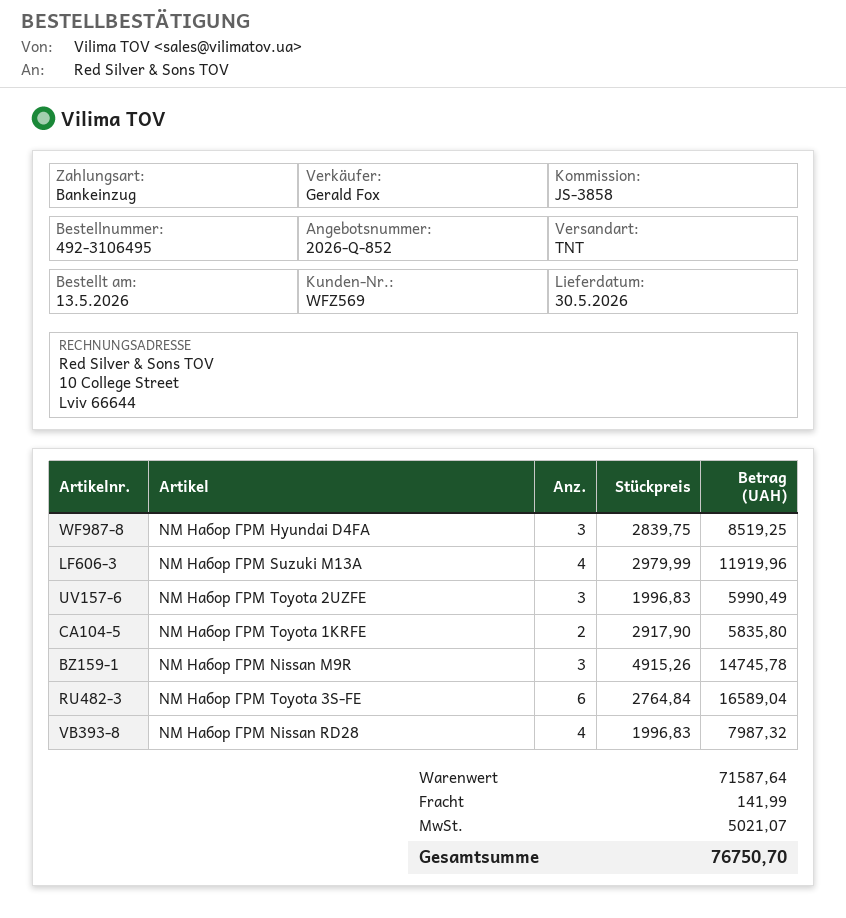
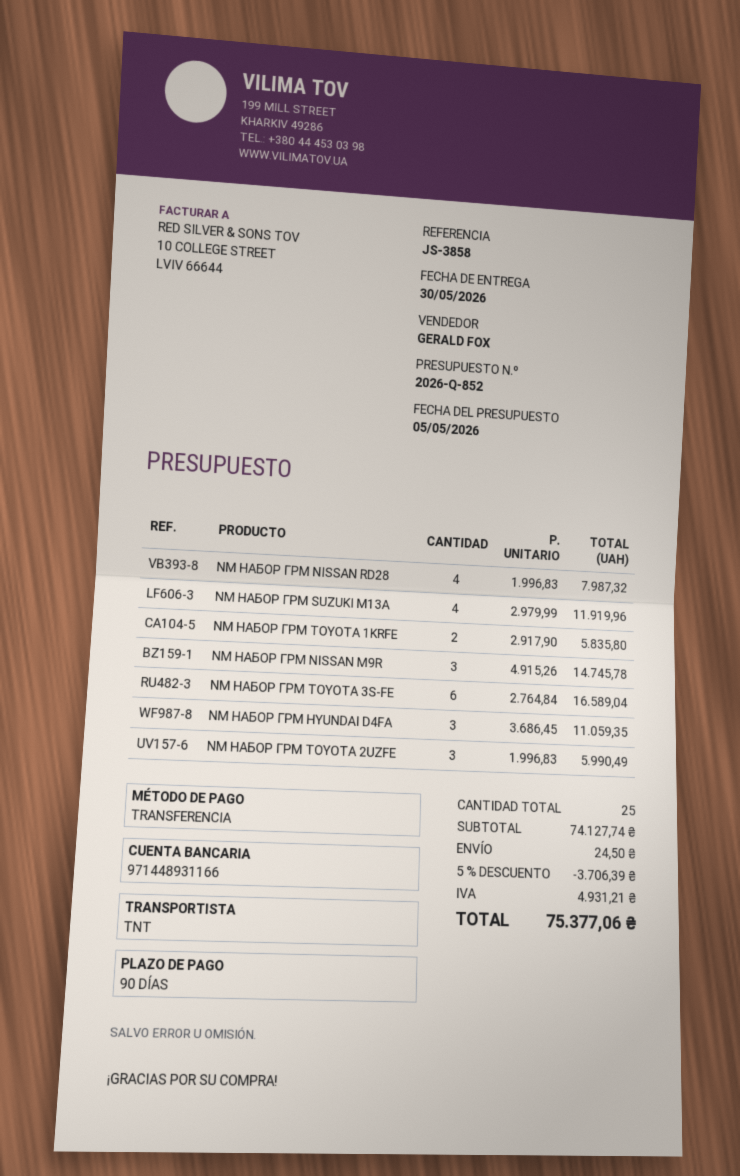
payment method: direct debit -> bank transfer
NM Набор ГРМ Hyundai D4FA: 3 x 2839.75 = 8519.25 -> 3 x 3686.45 = 11059.35
subtotal: 71587.64 -> 74127.74
discount: none -> 5% = 3706.39
shipping: 141.99 -> 24.50
tax: 5021.07 -> 4931.21
total: 76750.70 -> 75377.06

